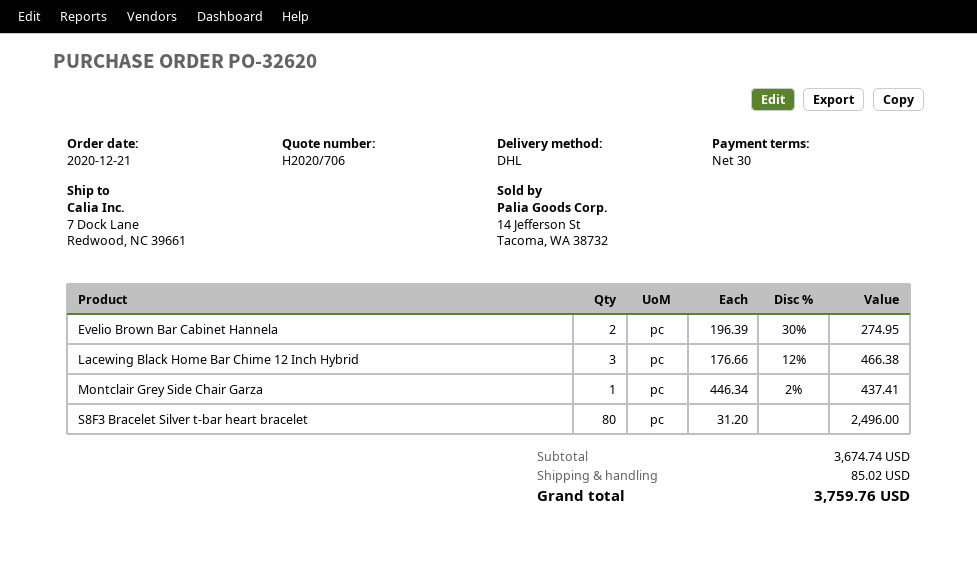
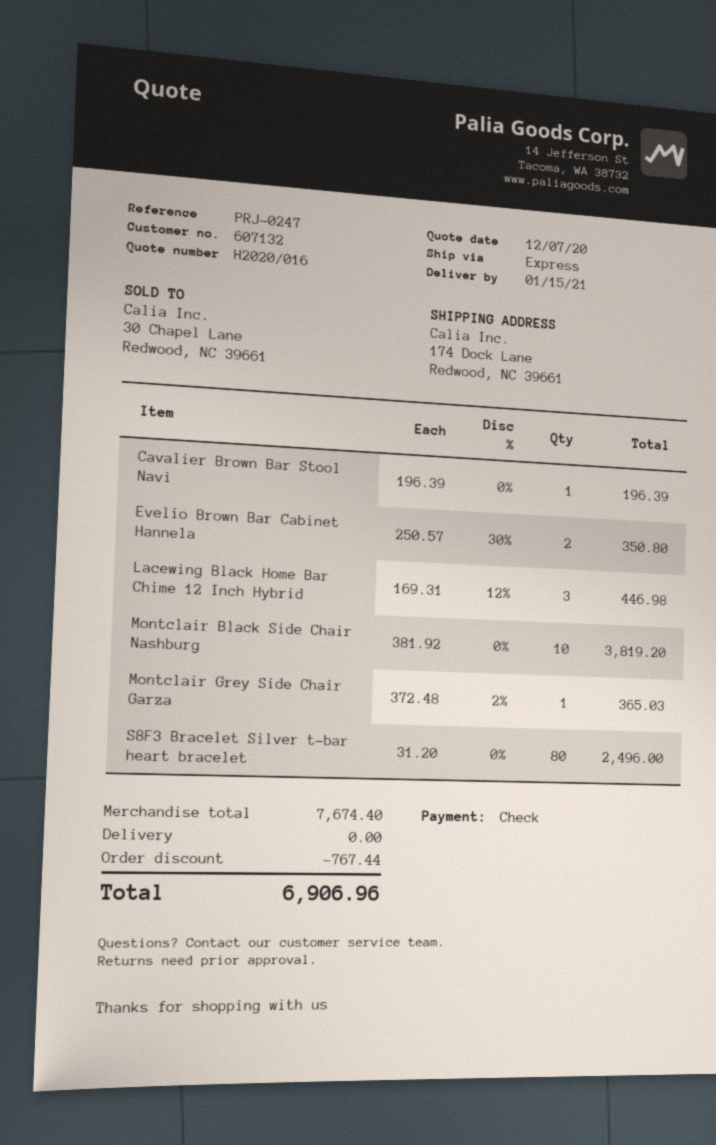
quote number: H2020/706 -> H2020/016
shipping method: DHL -> express
ship to: 7 Dock Lane, Redwood, NC 39661 -> 174 Dock Lane, Redwood, NC 39661
Evelio Brown Bar Cabinet Hannela: 2 x 196.39 - 30% = 274.95 -> 2 x 250.57 - 30% = 350.80
Lacewing Black Home Bar Chime 12 Inch Hybrid: 3 x 176.66 - 12% = 466.38 -> 3 x 169.31 - 12% = 446.98
Montclair Grey Side Chair Garza: 1 x 446.34 - 2% = 437.41 -> 1 x 372.48 - 2% = 365.03
Cavalier Brown Bar Stool Navi: none -> 1 x 196.39 = 196.39
Montclair Black Side Chair Nashburg: none -> 10 x 381.92 = 3819.20
subtotal: 3674.74 -> 7674.40
discount: none -> 767.44
shipping: 85.02 -> 0.00
total: 3759.76 -> 6906.96

